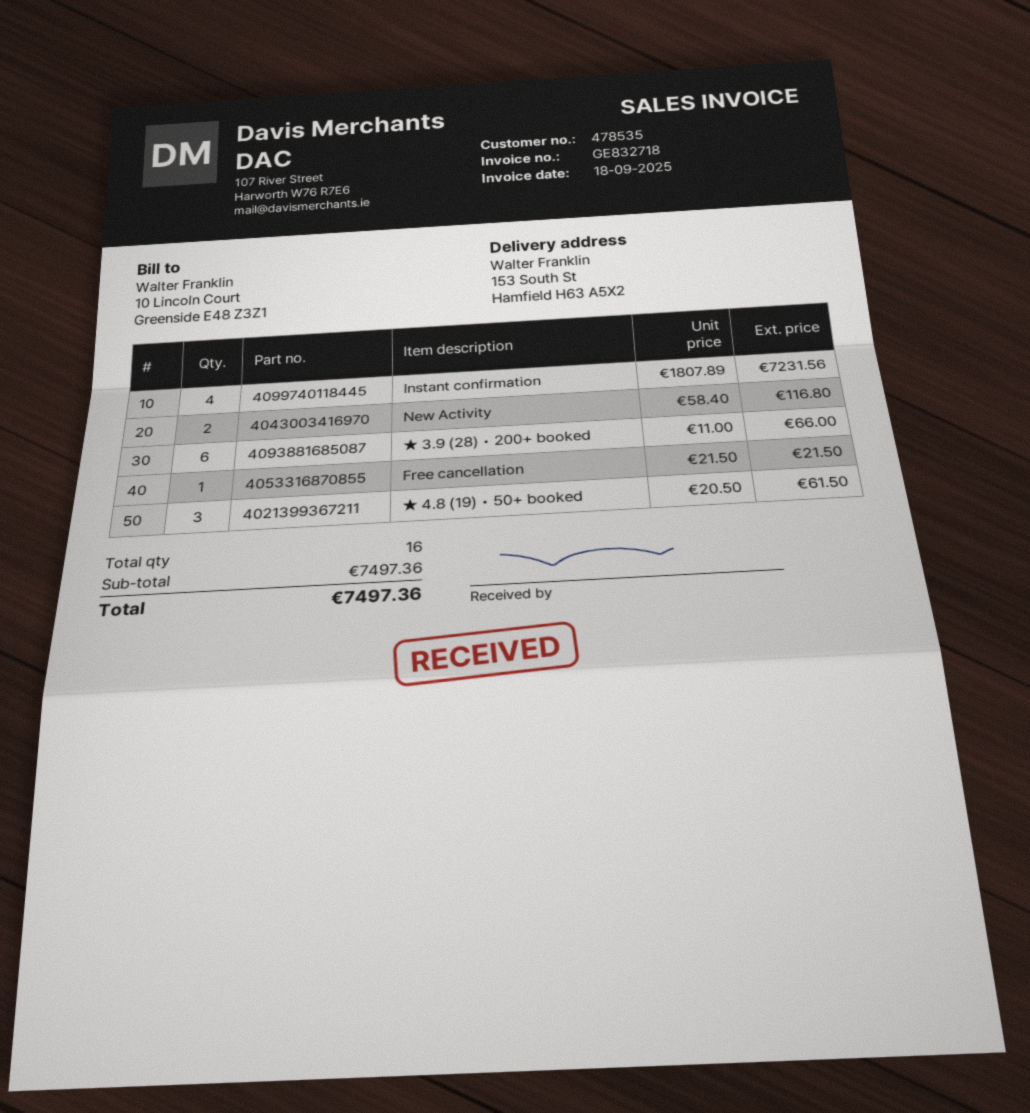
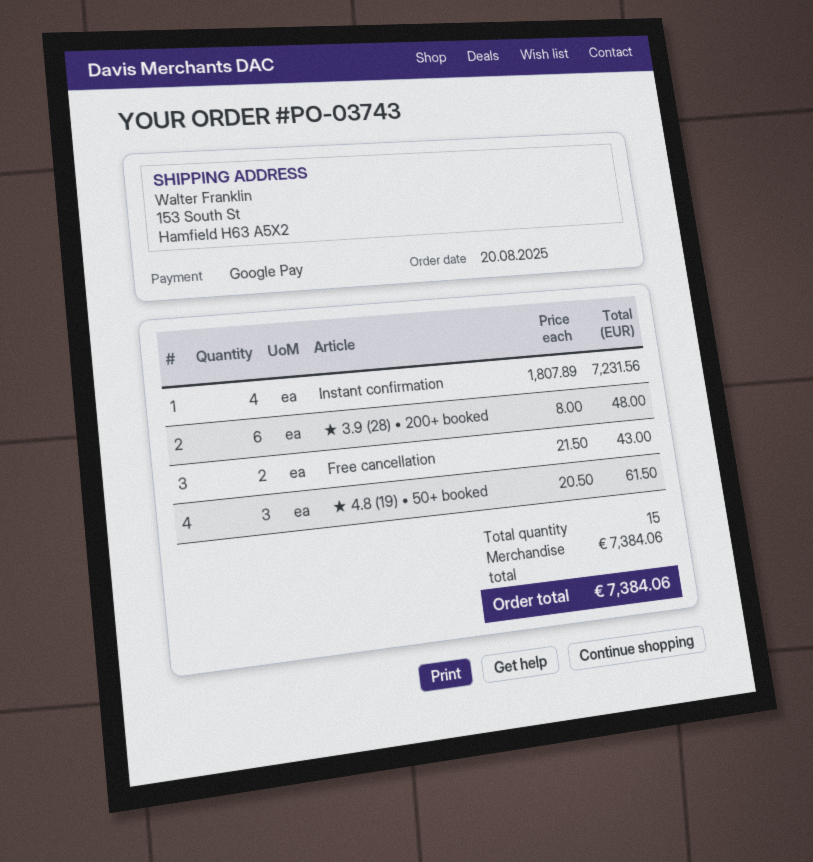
New Activity: 2 x 58.40 = 116.80 -> none
★ 3.9 (28) • 200+ booked: 6 x 11.00 = 66.00 -> 6 x 8.00 = 48.00
Free cancellation: 1 x 21.50 = 21.50 -> 2 x 21.50 = 43.00
total quantity: 16 -> 15
subtotal: 7497.36 -> 7384.06
total: 7497.36 -> 7384.06

